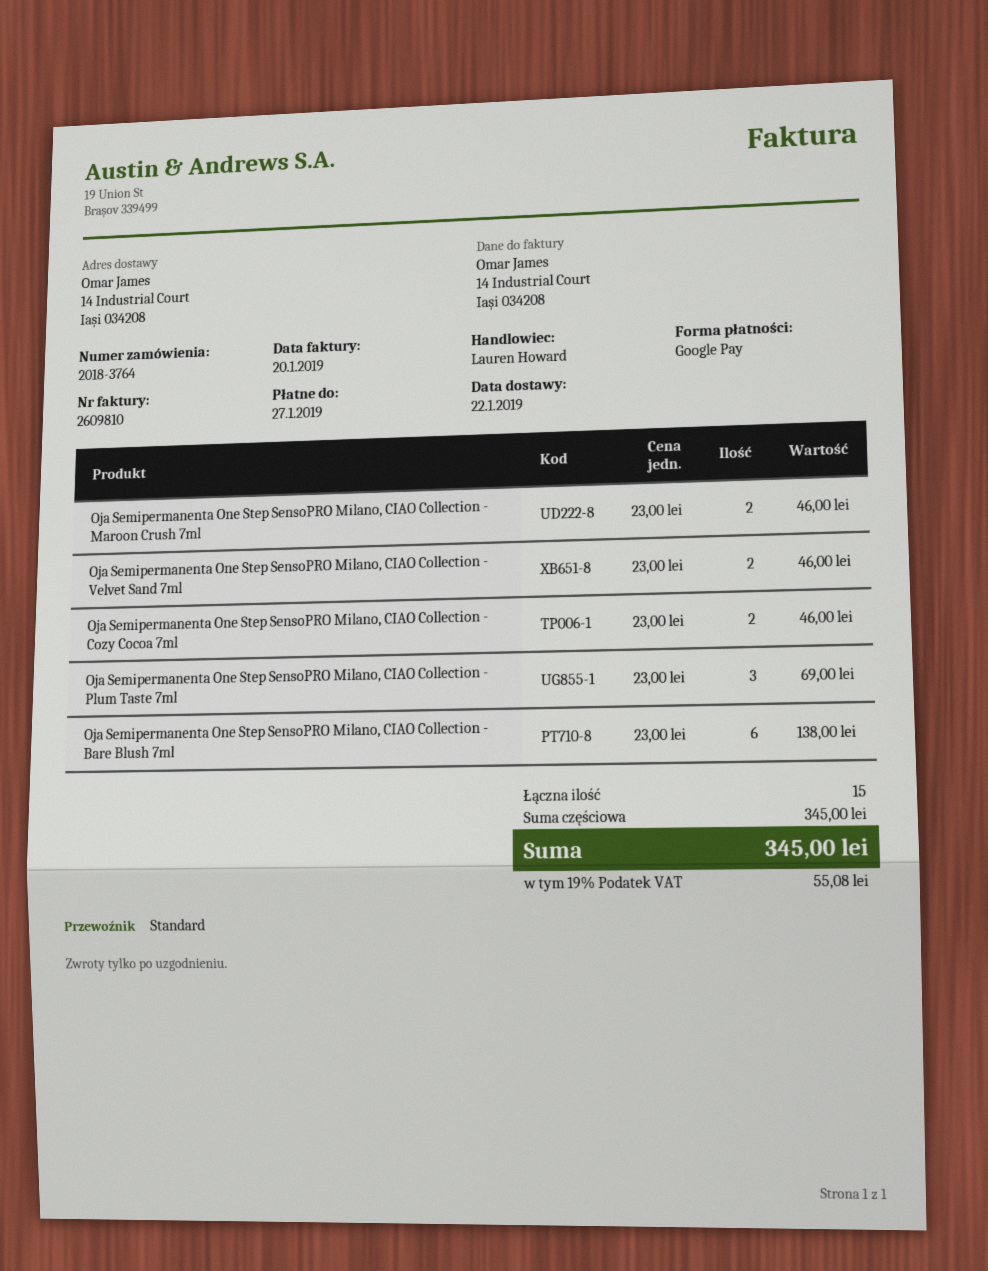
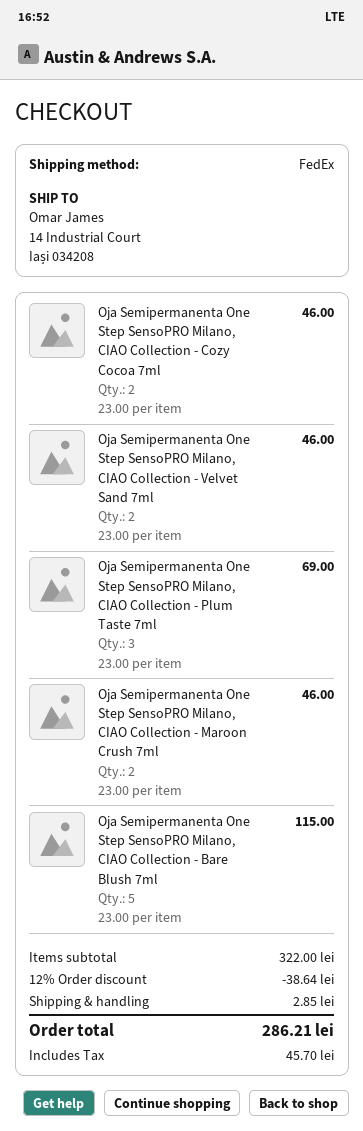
shipping method: standard -> FedEx
Oja Semipermanenta One Step SensoPRO Milano, CIAO Collection - Bare Blush 7ml: 6 x 23.00 = 138.00 -> 5 x 23.00 = 115.00
subtotal: 345.00 -> 322.00
discount: none -> 12% = 38.64
shipping: none -> 2.85
tax: 55.08 -> 45.70
total: 345.00 -> 286.21

